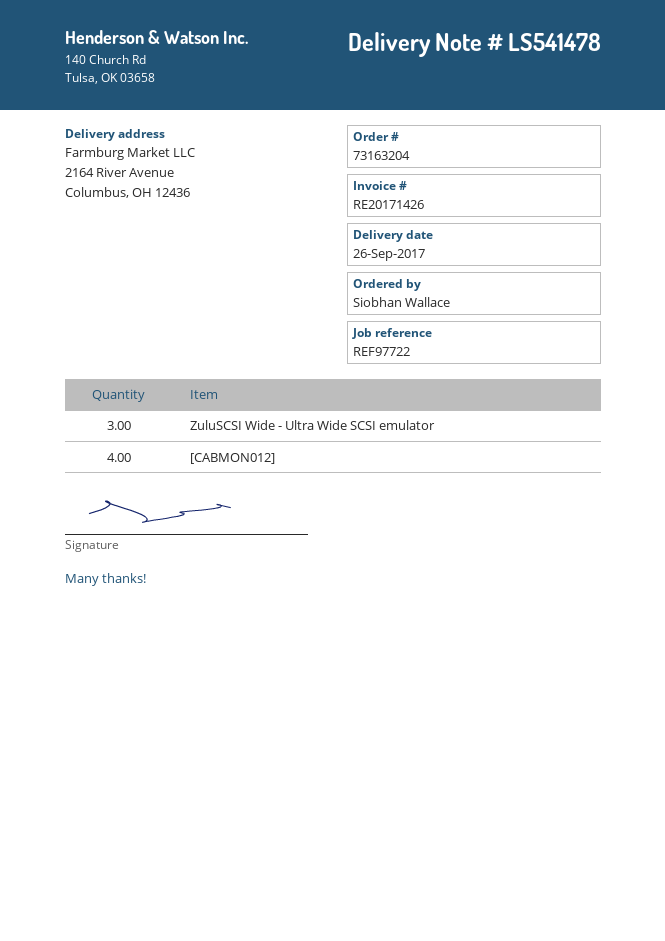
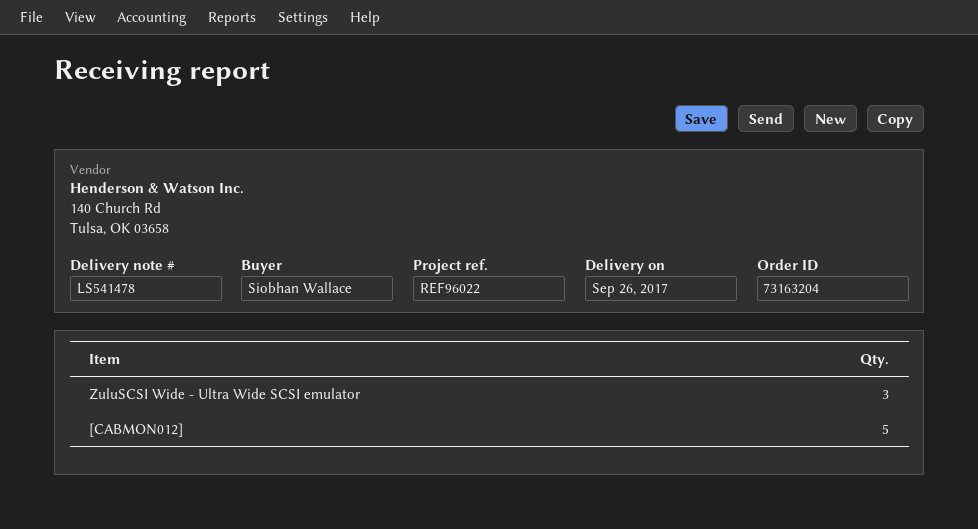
reference: REF97722 -> REF96022
[CABMON012]: 4 -> 5

